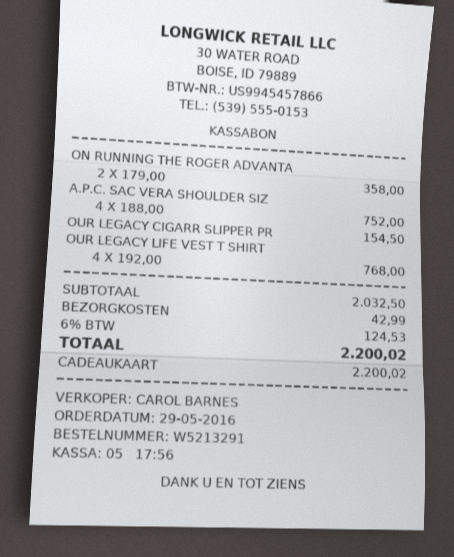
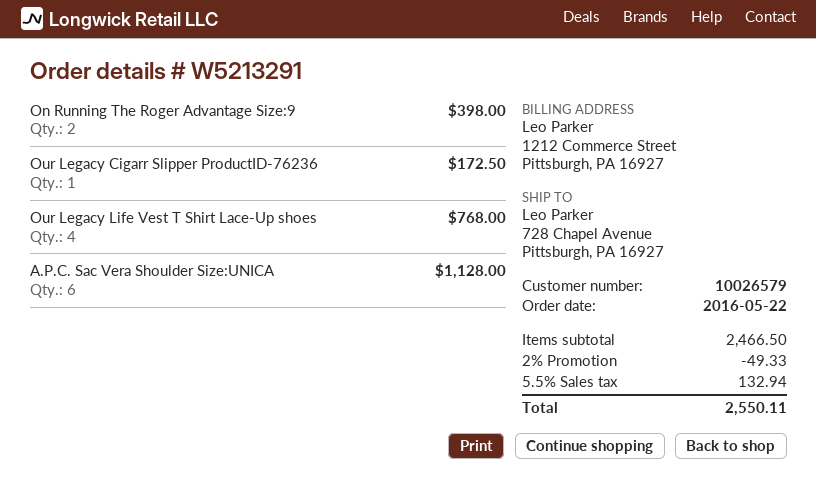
order date: 2016-05-29 -> 2016-05-22
ON RUNNING THE ROGER ADVANTA: 2 for 358.00 -> 2 for 398.00
A.P.C. SAC VERA SHOULDER SIZ: 4 for 752.00 -> 6 for 1128.00
OUR LEGACY CIGARR SLIPPER PR: 1 for 154.50 -> 1 for 172.50
subtotal: 2032.50 -> 2466.50
discount: none -> 2% = 49.33
shipping: 42.99 -> none
tax: 6% = 124.53 -> 5.5% = 132.94
total: 2200.02 -> 2550.11

